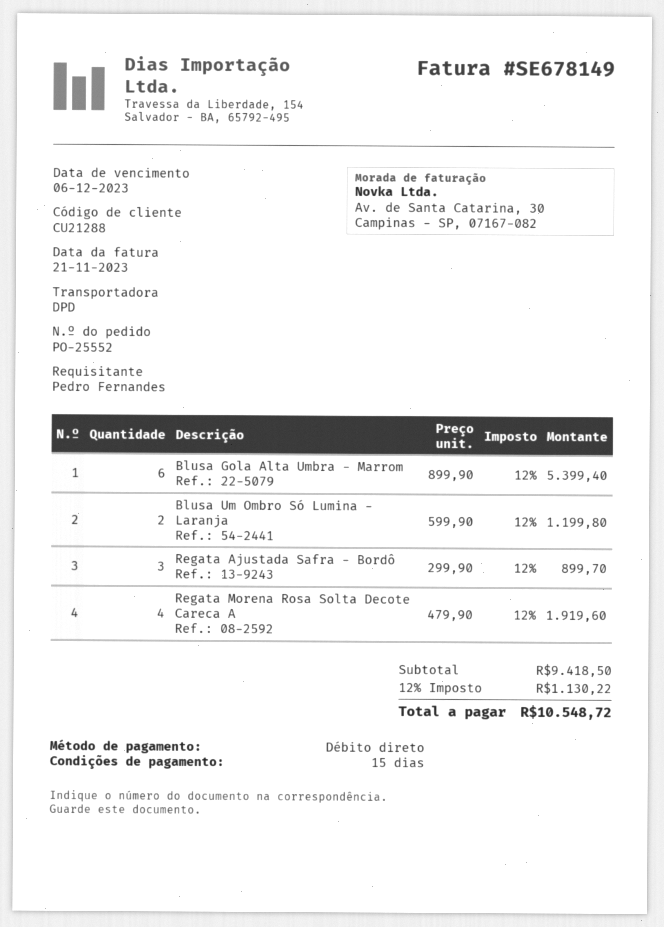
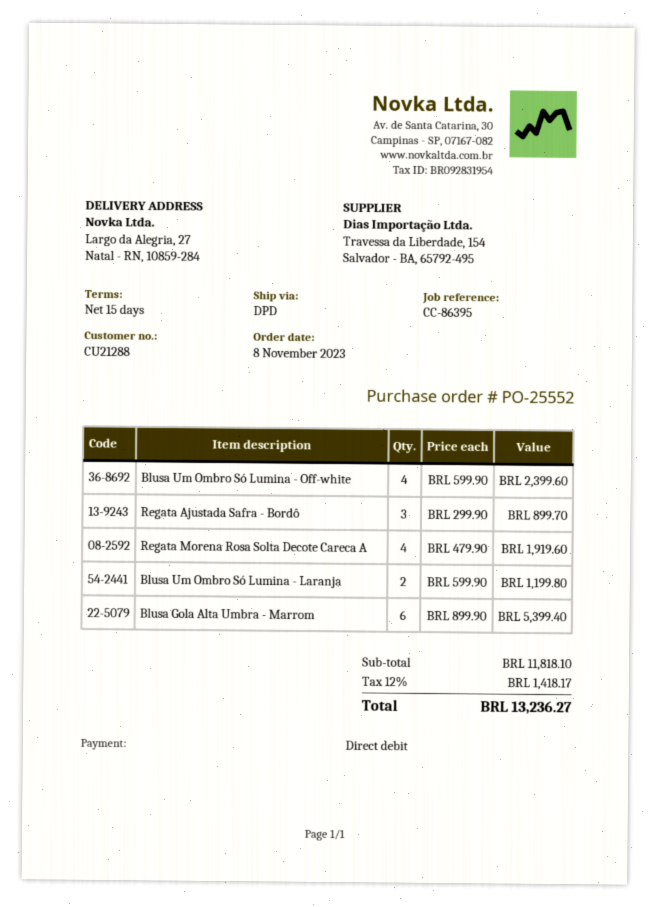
Blusa Um Ombro Só Lumina - Off-white: none -> 4 x 599.90 = 2399.60
subtotal: 9418.50 -> 11818.10
tax: 12% = 1130.22 -> 12% = 1418.17
total: 10548.72 -> 13236.27

